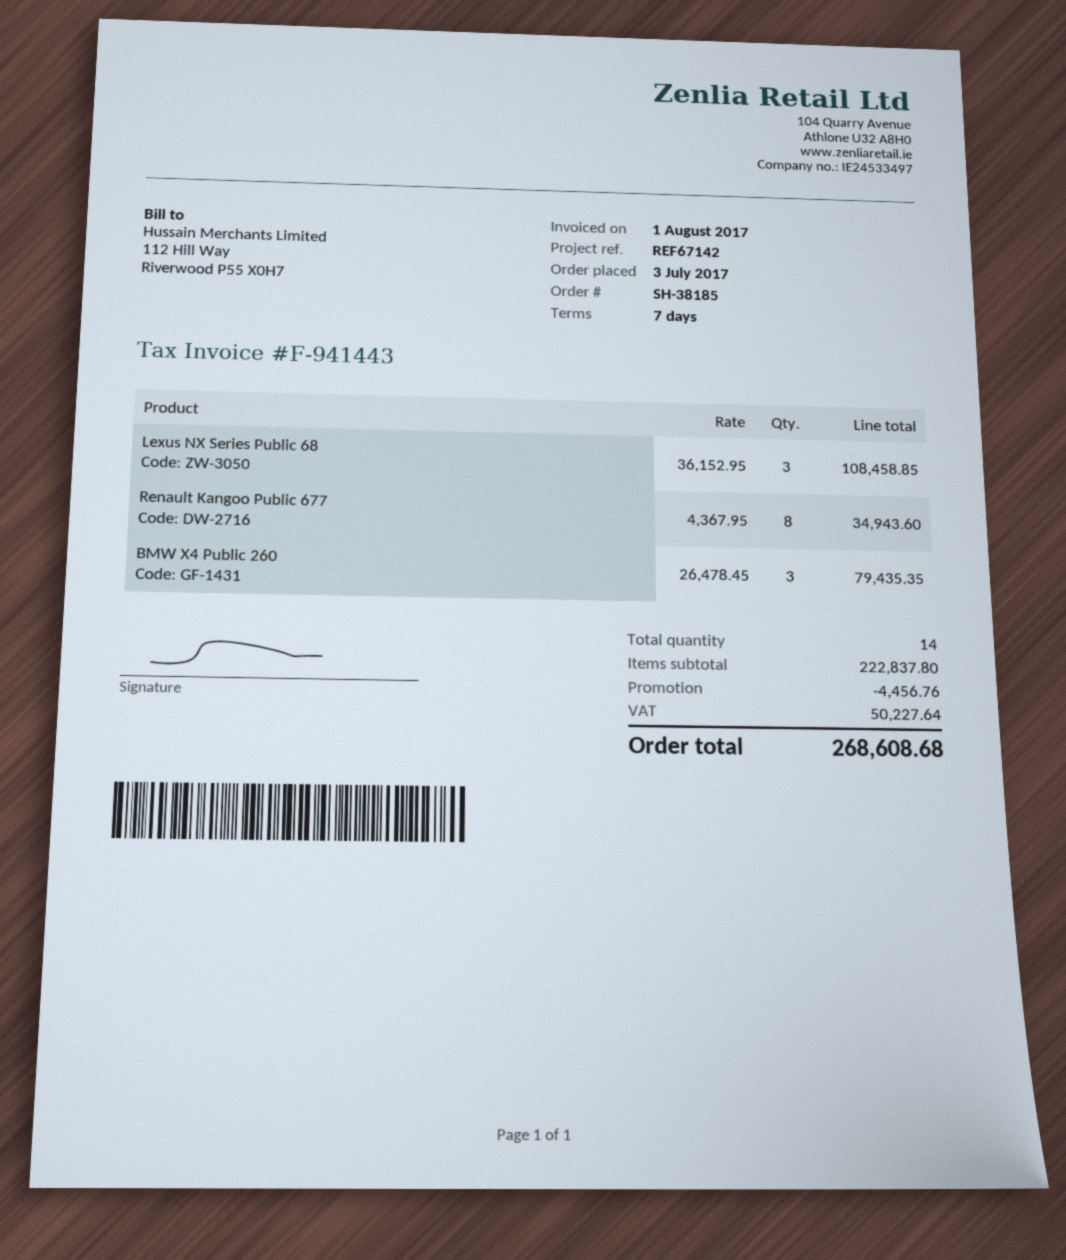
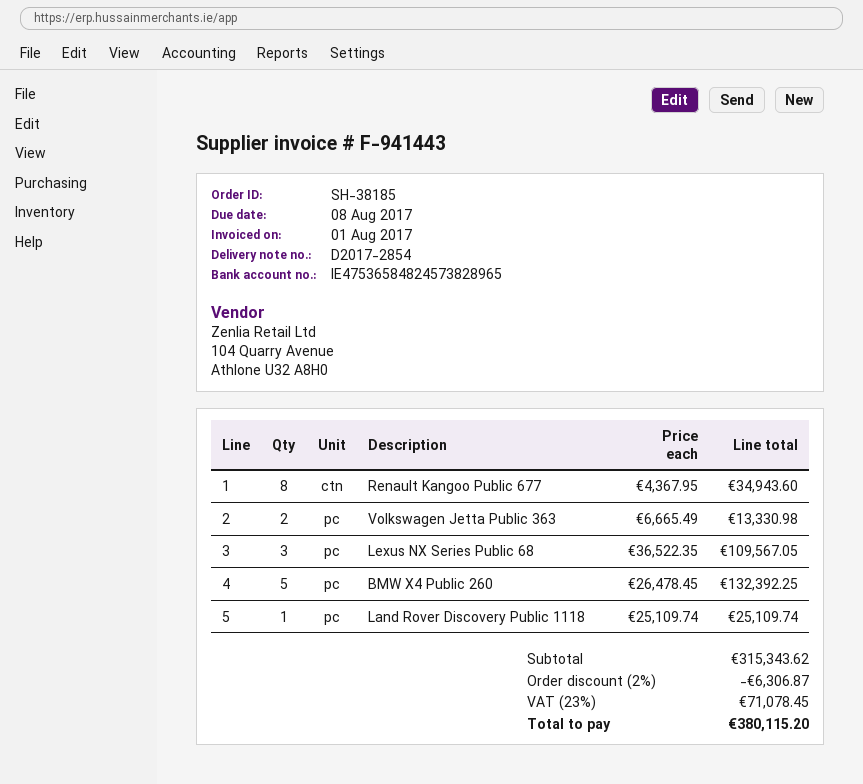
Lexus NX Series Public 68: 3 x 36152.95 = 108458.85 -> 3 x 36522.35 = 109567.05
BMW X4 Public 260: 3 x 26478.45 = 79435.35 -> 5 x 26478.45 = 132392.25
Volkswagen Jetta Public 363: none -> 2 x 6665.49 = 13330.98
Land Rover Discovery Public 1118: none -> 1 x 25109.74 = 25109.74
subtotal: 222837.80 -> 315343.62
discount: 4456.76 -> 6306.87
tax: 50227.64 -> 71078.45
total: 268608.68 -> 380115.20

